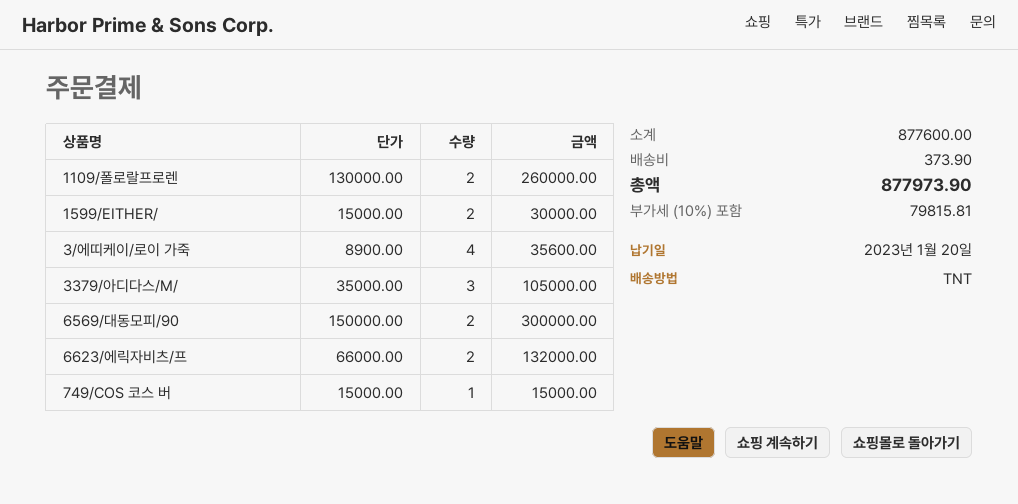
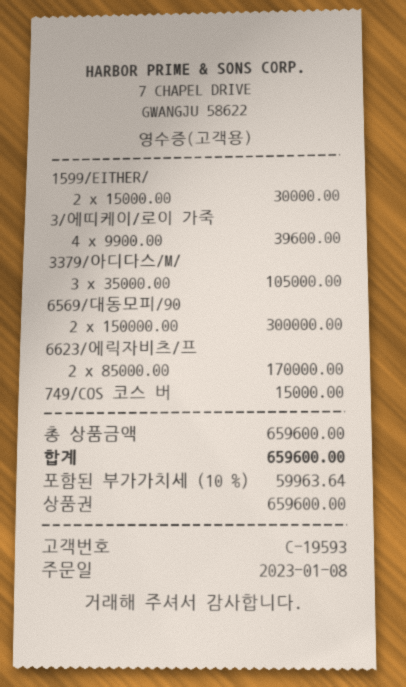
1109/폴로랄프로렌: 2 x 130000.00 = 260000.00 -> none
3/에띠케이/로이 가죽: 4 x 8900.00 = 35600.00 -> 4 x 9900.00 = 39600.00
6623/에릭자비츠/프: 2 x 66000.00 = 132000.00 -> 2 x 85000.00 = 170000.00
subtotal: 877600.00 -> 659600.00
shipping: 373.90 -> none
tax: 10% = 79815.81 -> 10% = 59963.64
total: 877973.90 -> 659600.00

